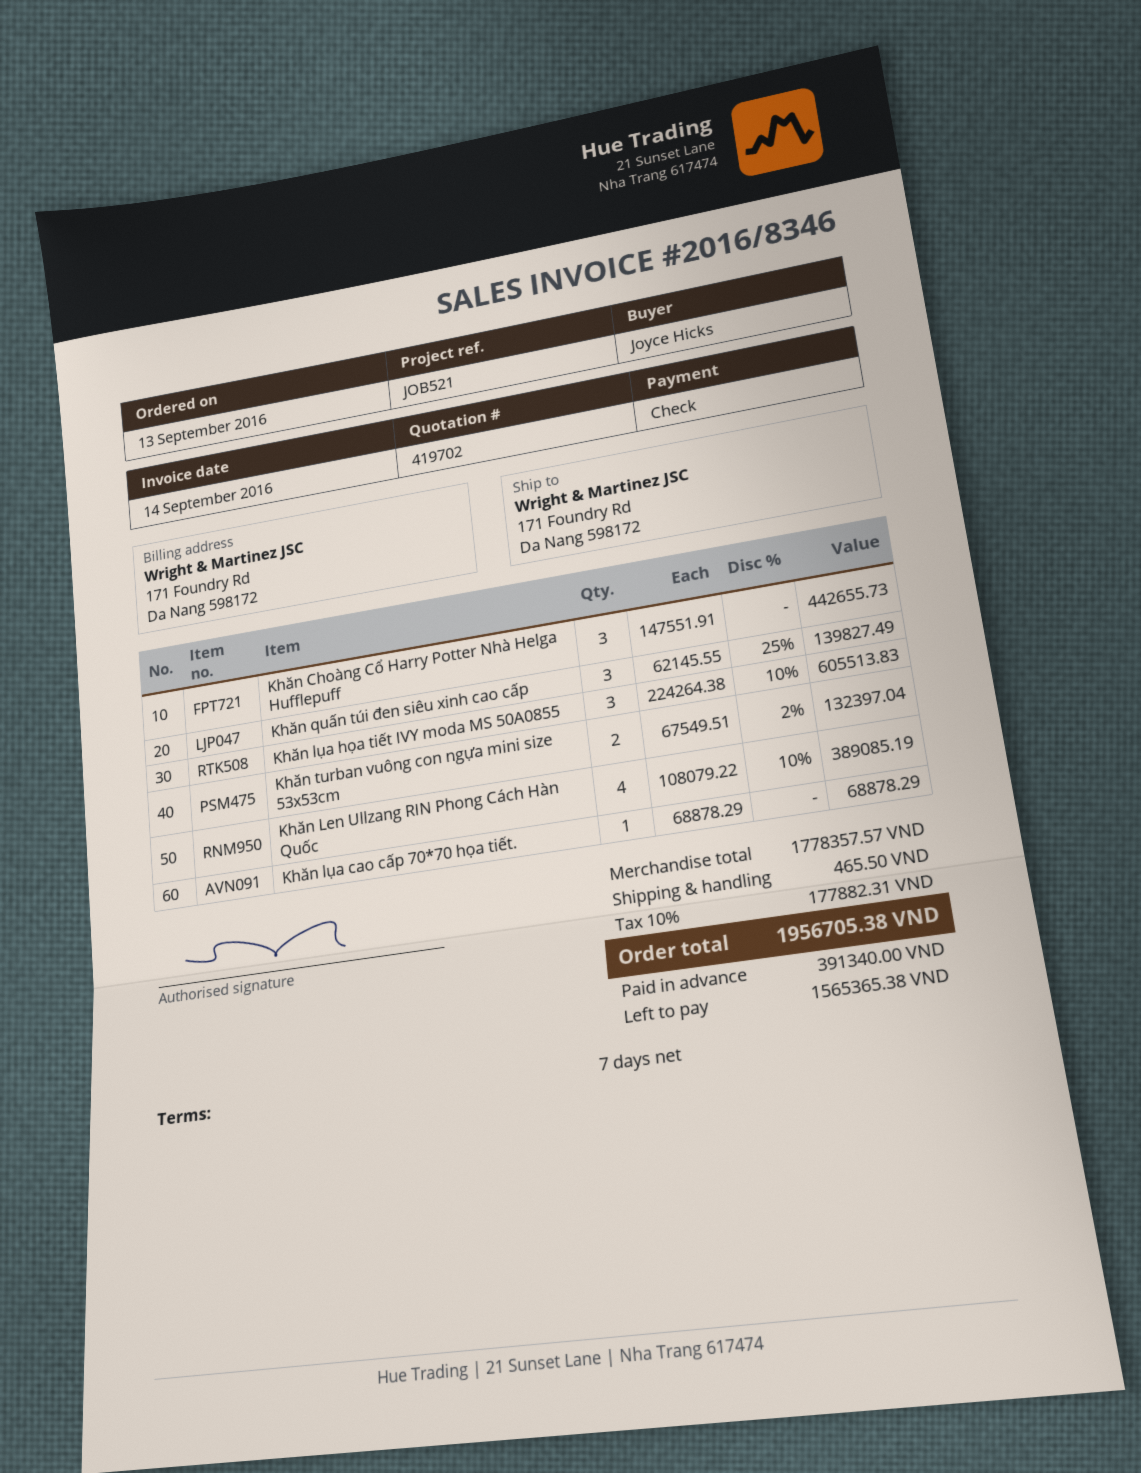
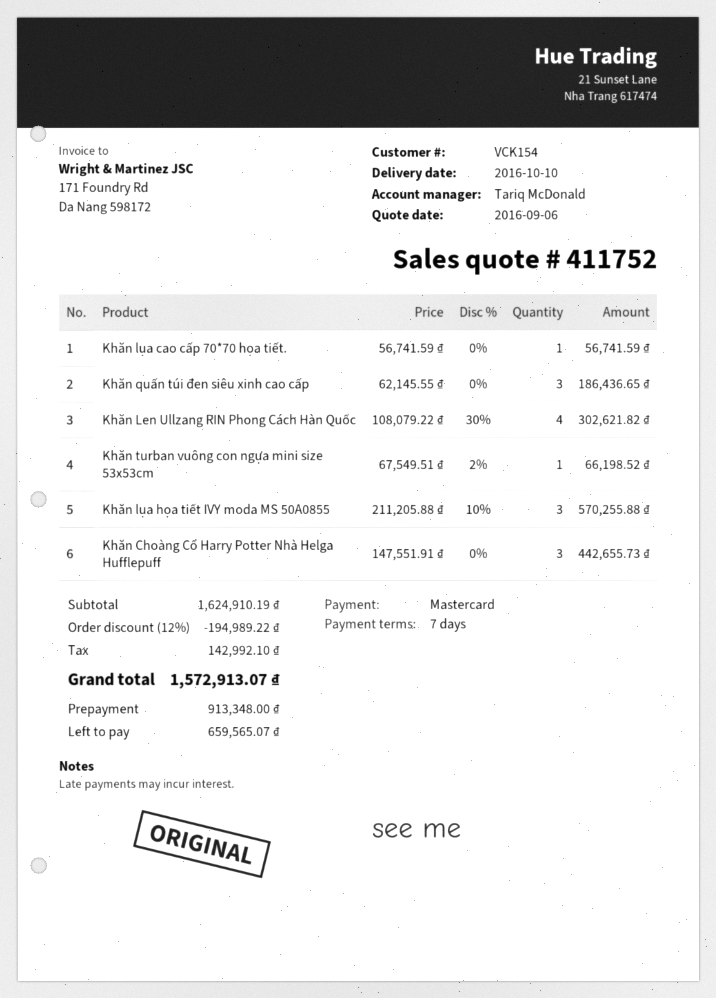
quote number: 419702 -> 411752
payment method: cheque -> Mastercard
Khăn quấn túi đen siêu xinh cao cấp: 3 x 62145.55 - 25% = 139827.49 -> 3 x 62145.55 = 186436.65
Khăn lụa họa tiết IVY moda MS 50A0855: 3 x 224264.38 - 10% = 605513.83 -> 3 x 211205.88 - 10% = 570255.88
Khăn turban vuông con ngựa mini size 53x53cm: 2 x 67549.51 - 2% = 132397.04 -> 1 x 67549.51 - 2% = 66198.52
Khăn Len Ullzang RIN Phong Cách Hàn Quốc: 4 x 108079.22 - 10% = 389085.19 -> 4 x 108079.22 - 30% = 302621.82
Khăn lụa cao cấp 70*70 họa tiết.: 1 x 68878.29 = 68878.29 -> 1 x 56741.59 = 56741.59
subtotal: 1778357.57 -> 1624910.19
discount: none -> 12% = 194989.22
shipping: 465.50 -> none
tax: 177882.31 -> 142992.10
total: 1956705.38 -> 1572913.07
deposit: 391340.00 -> 913348.00
balance: 1565365.38 -> 659565.07

